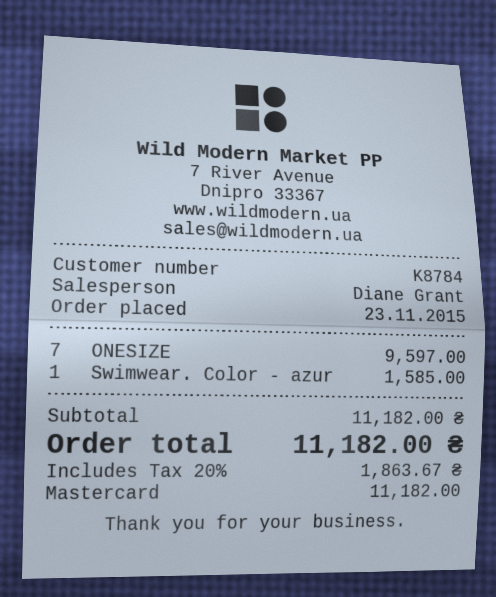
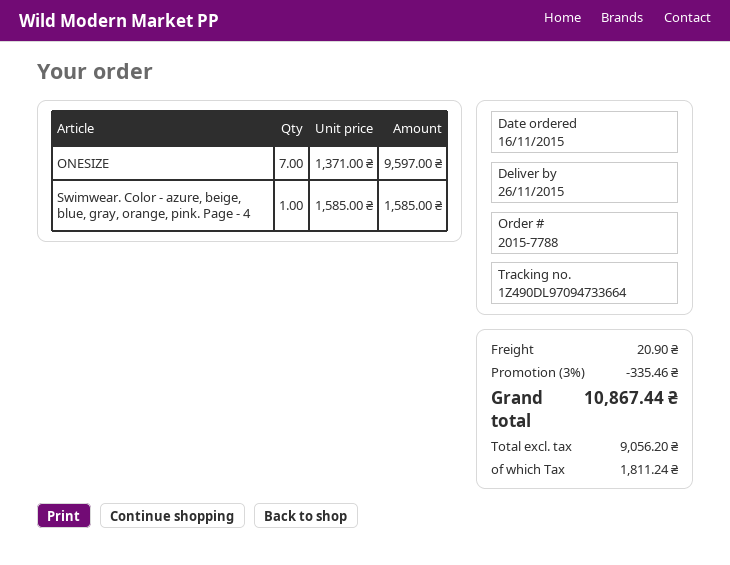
order date: 2015-11-23 -> 2015-11-16
discount: none -> 3% = 335.46
shipping: none -> 20.90
tax: 1863.67 -> 1811.24
total: 11182.00 -> 10867.44

